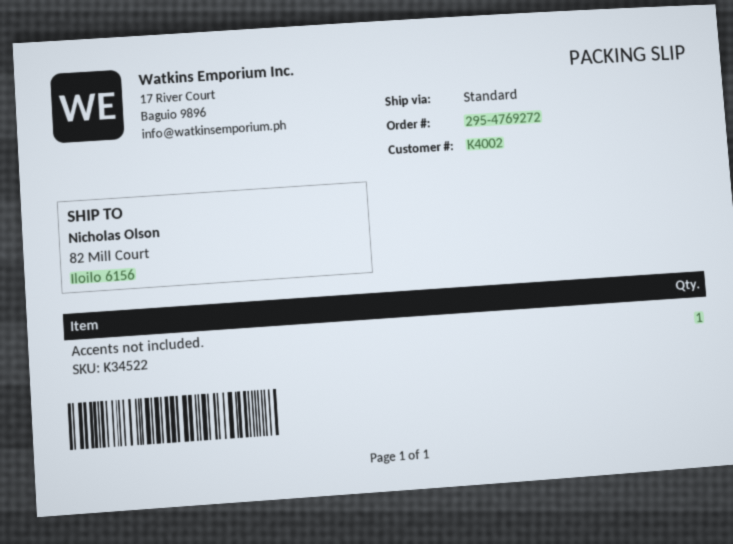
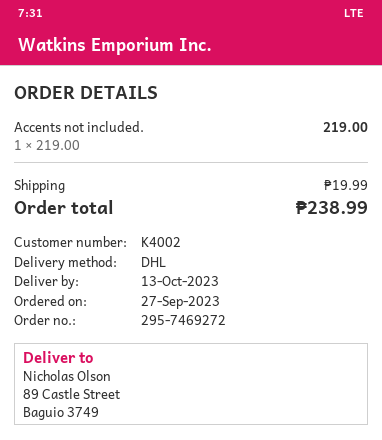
order number: 295-4769272 -> 295-7469272
shipping method: standard -> DHL
ship to: 82 Mill Court, Iloilo 6156 -> 89 Castle Street, Baguio 3749

